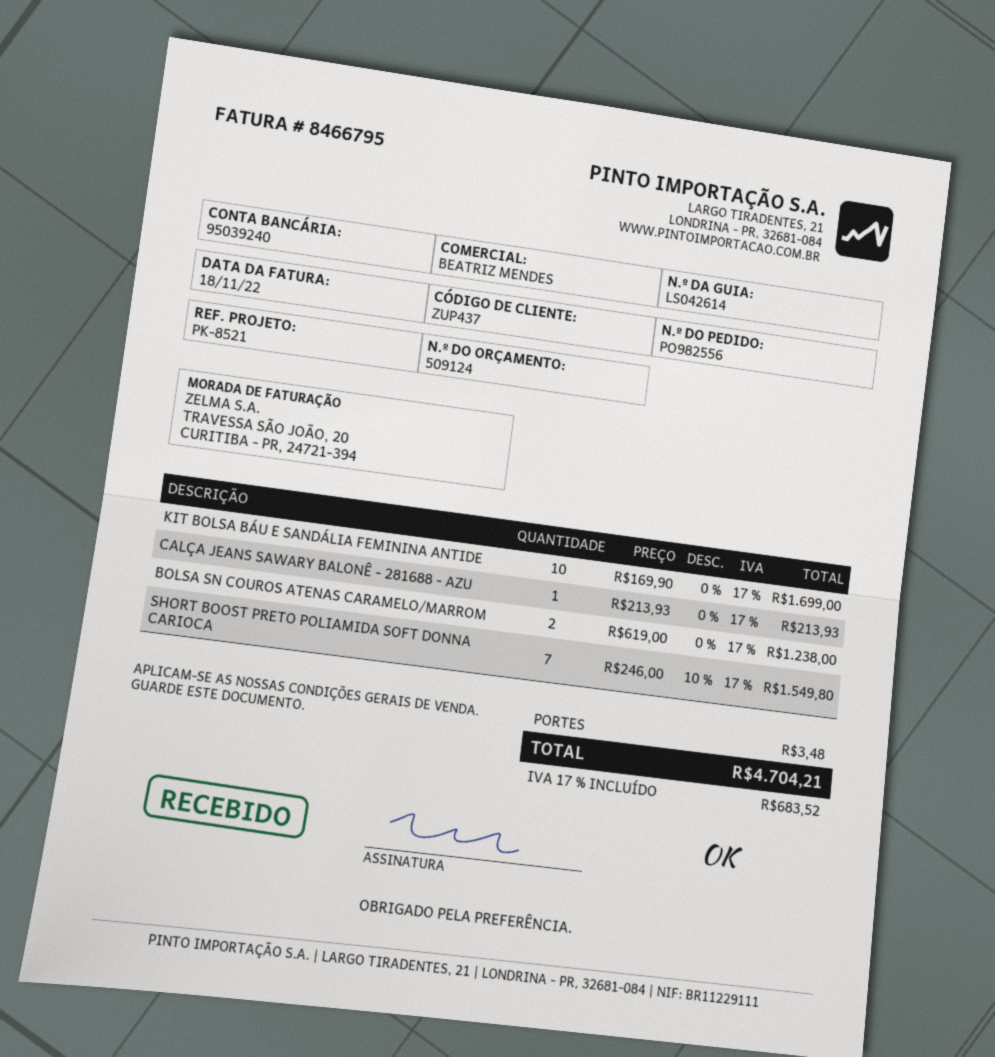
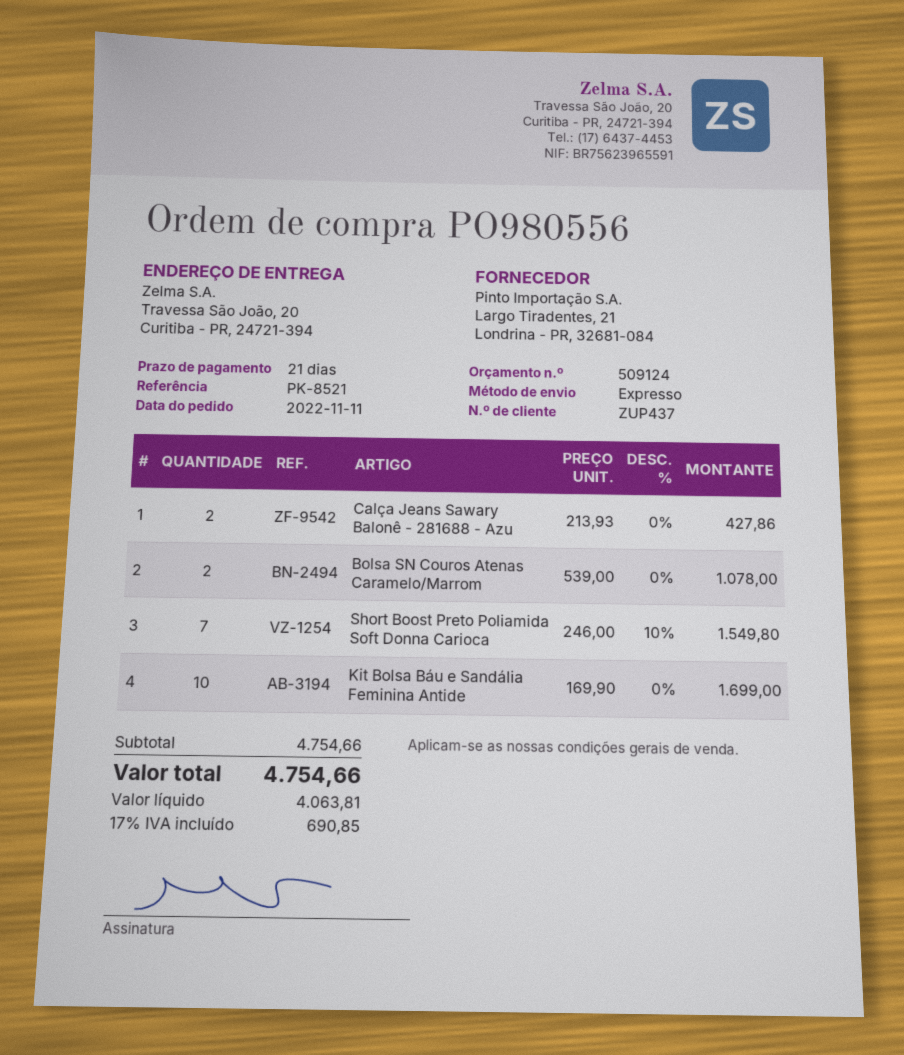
order number: PO982556 -> PO980556
CALÇA JEANS SAWARY BALONÊ - 281688 - AZU: 1 x 213.93 = 213.93 -> 2 x 213.93 = 427.86
BOLSA SN COUROS ATENAS CARAMELO/MARROM: 2 x 619.00 = 1238.00 -> 2 x 539.00 = 1078.00
shipping: 3.48 -> none
tax: 17% = 683.52 -> 17% = 690.85
total: 4704.21 -> 4754.66

